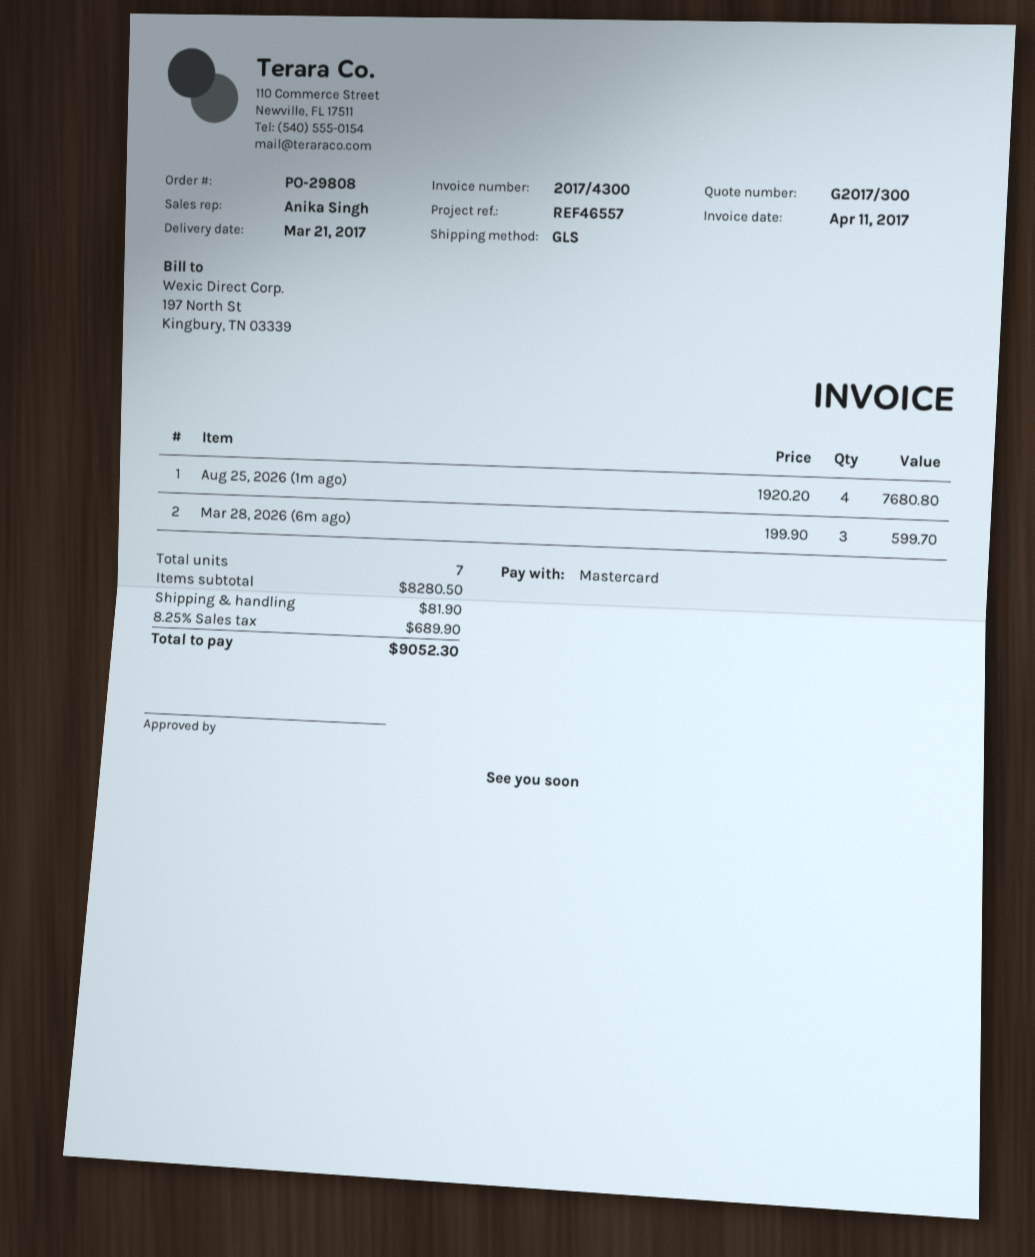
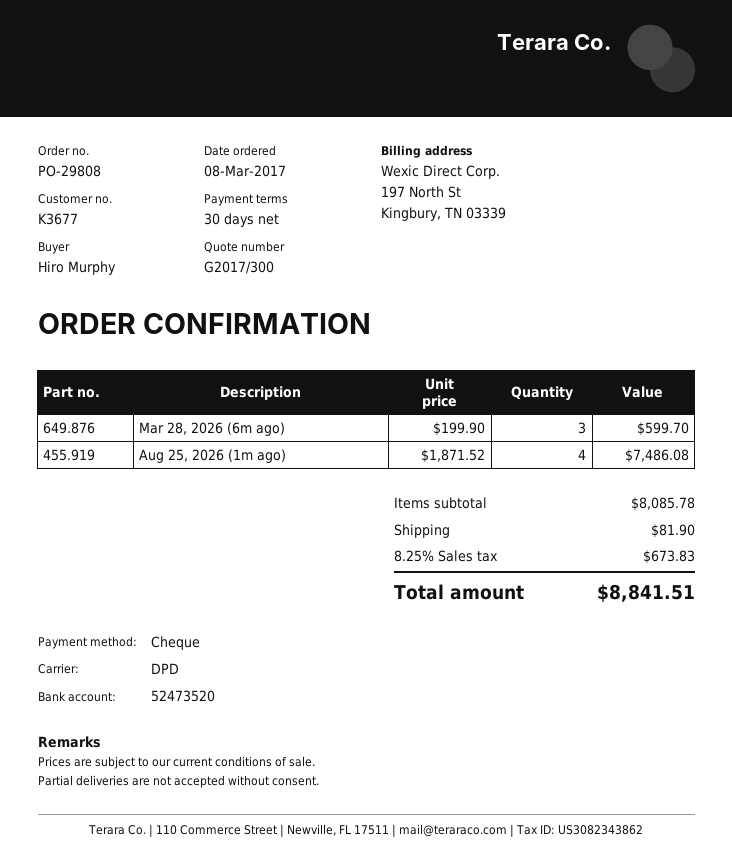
payment method: Mastercard -> cheque
shipping method: GLS -> DPD
Aug 25, 2026 (1m ago): 4 x 1920.20 = 7680.80 -> 4 x 1871.52 = 7486.08
subtotal: 8280.50 -> 8085.78
tax: 8.25% = 689.90 -> 8.25% = 673.83
total: 9052.30 -> 8841.51

